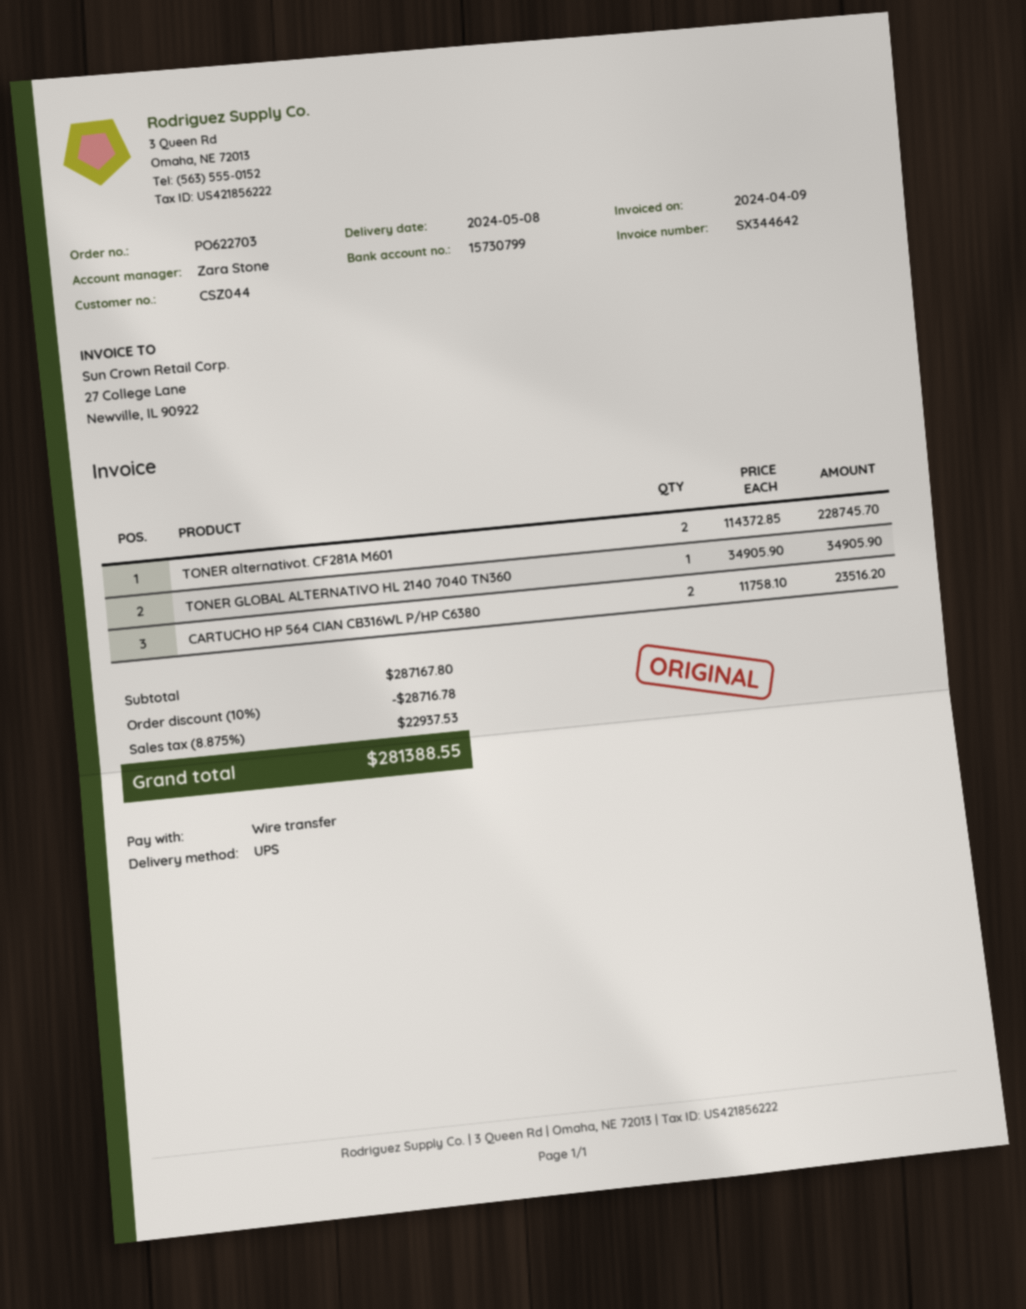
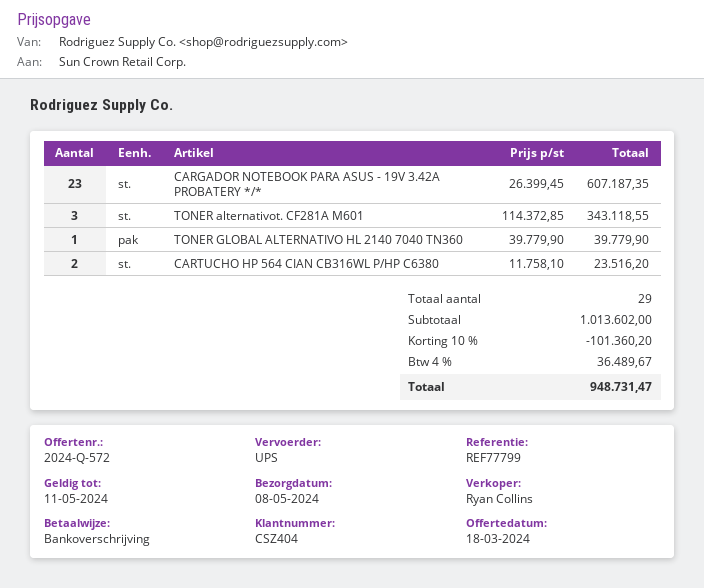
customer number: CSZ044 -> CSZ404
sales rep: Zara Stone -> Ryan Collins
TONER alternativot. CF281A M601: 2 x 114372.85 = 228745.70 -> 3 x 114372.85 = 343118.55
TONER GLOBAL ALTERNATIVO HL 2140 7040 TN360: 1 x 34905.90 = 34905.90 -> 1 x 39779.90 = 39779.90
CARGADOR NOTEBOOK PARA ASUS - 19V 3.42A PROBATERY */*: none -> 23 x 26399.45 = 607187.35
subtotal: 287167.80 -> 1013602.00
discount: 10% = 28716.78 -> 10% = 101360.20
tax: 8.875% = 22937.53 -> 4% = 36489.67
total: 281388.55 -> 948731.47

